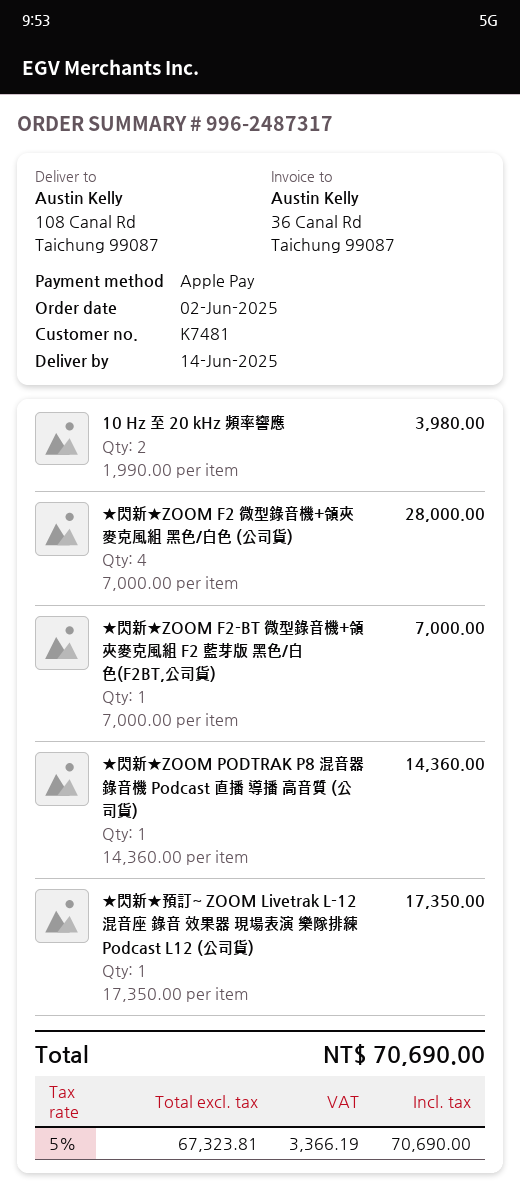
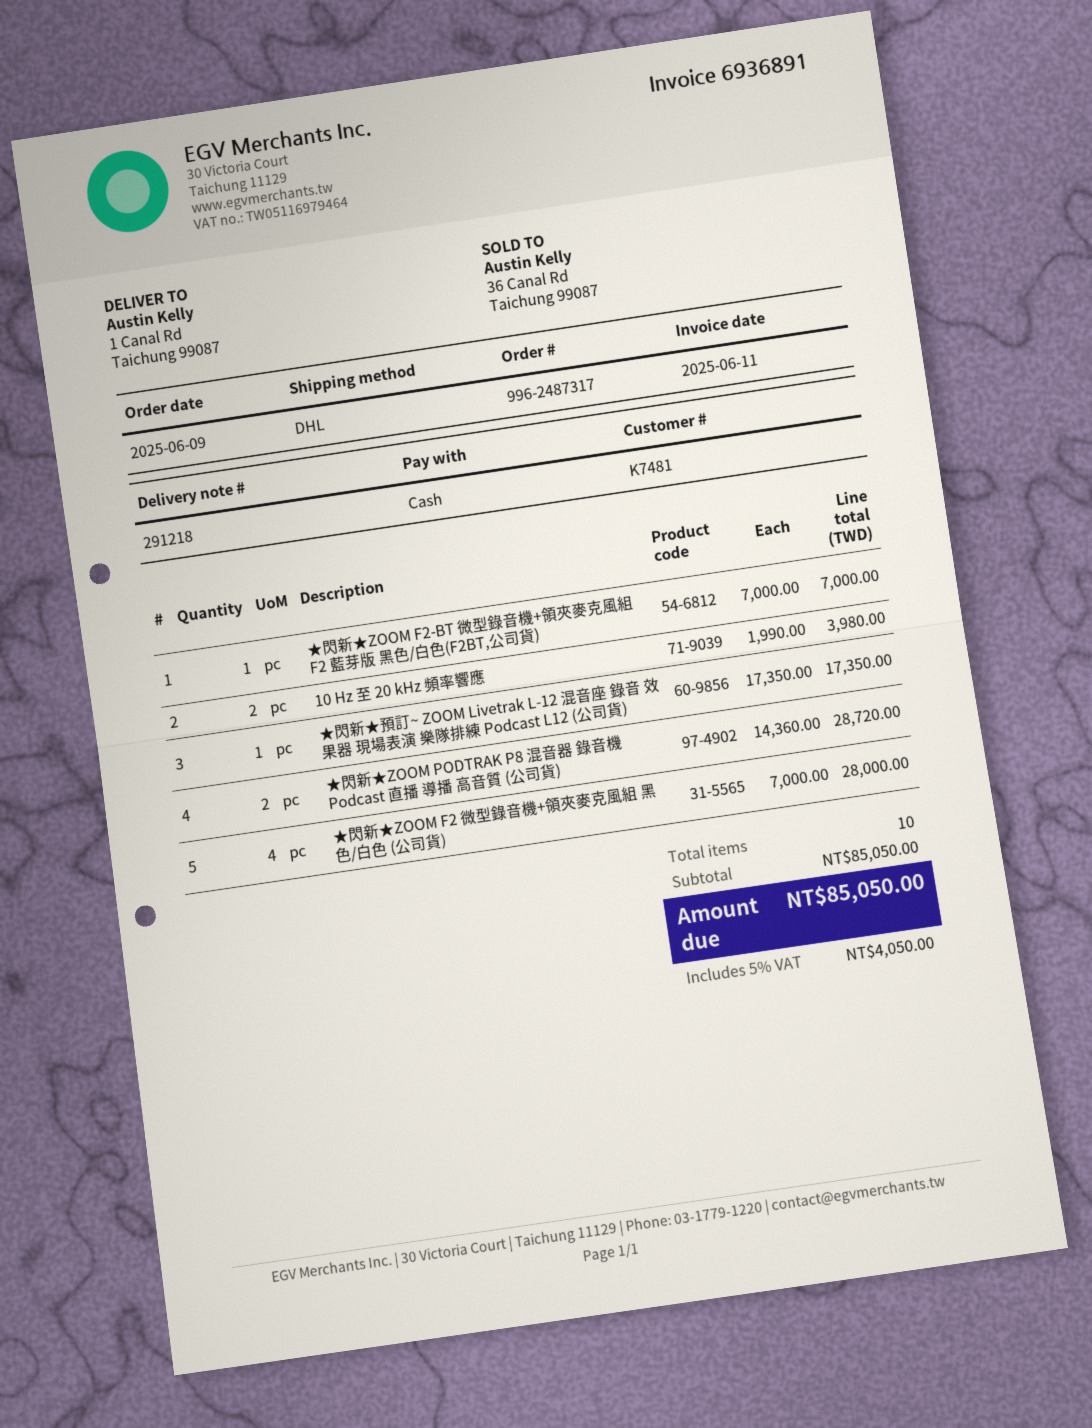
order date: 2025-06-02 -> 2025-06-09
payment method: Apple Pay -> cash
ship to: 108 Canal Rd, Taichung 99087 -> 1 Canal Rd, Taichung 99087
★閃新★ZOOM PODTRAK P8 混音器 錄音機 Podcast 直播 導播 高音質 (公司貨): 1 x 14360.00 = 14360.00 -> 2 x 14360.00 = 28720.00
tax: 5% = 3366.19 -> 5% = 4050.00
total: 70690.00 -> 85050.00

